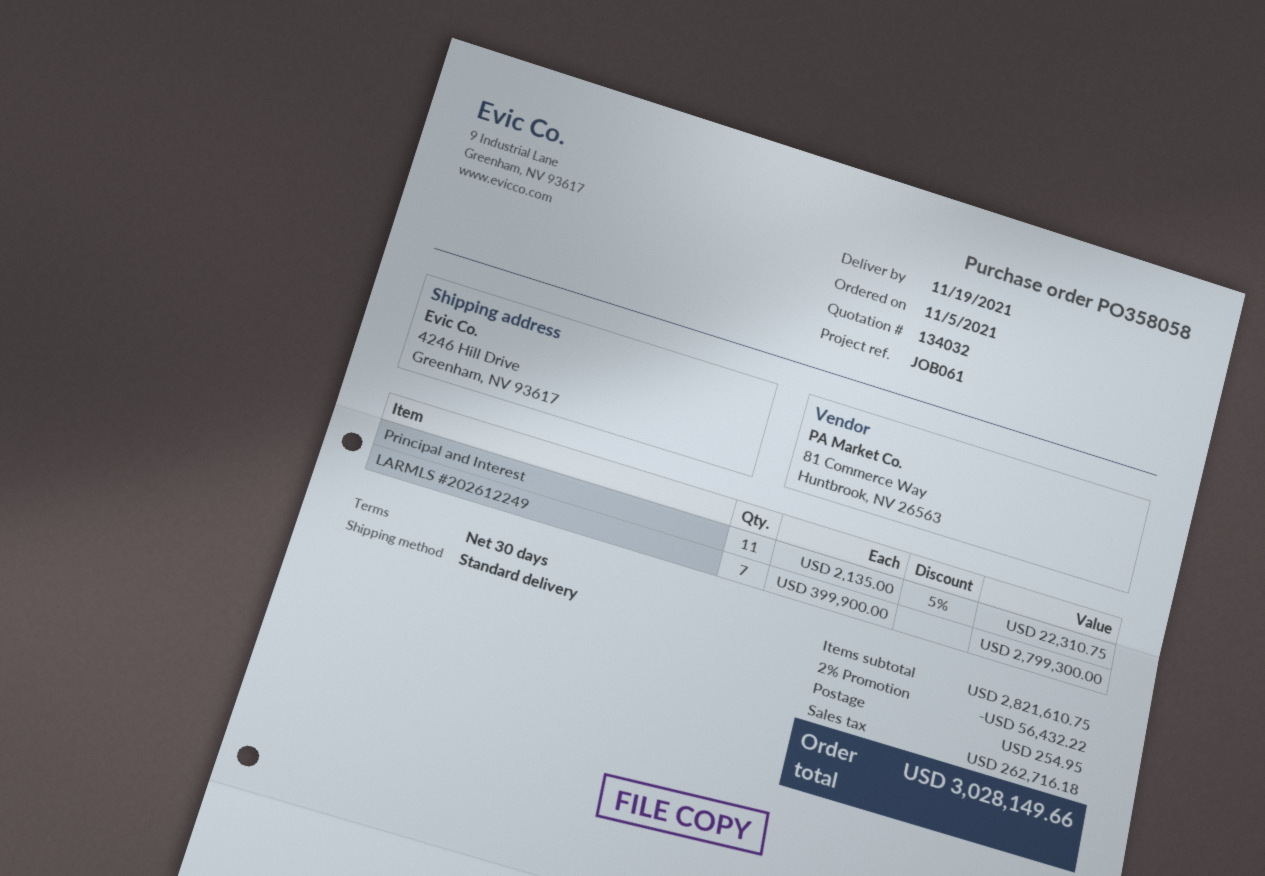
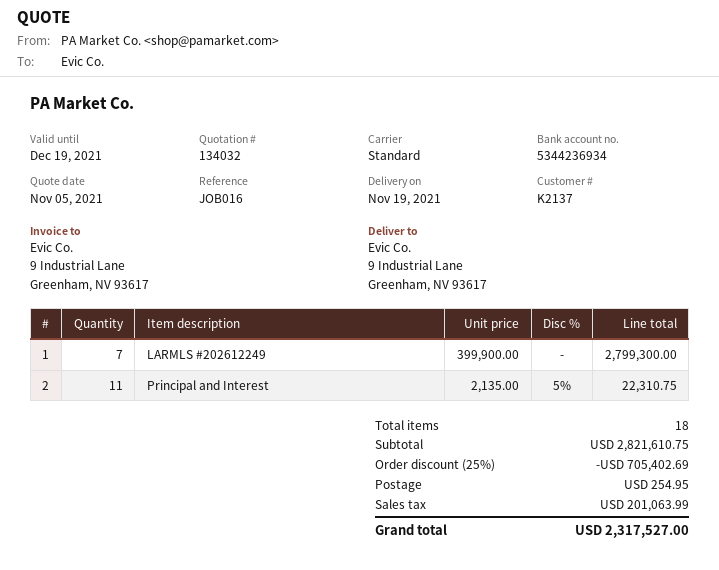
reference: JOB061 -> JOB016
ship to: 4246 Hill Drive, Greenham, NV 93617 -> 9 Industrial Lane, Greenham, NV 93617
discount: 2% = 56432.22 -> 25% = 705402.69
tax: 262716.18 -> 201063.99
total: 3028149.66 -> 2317527.00

